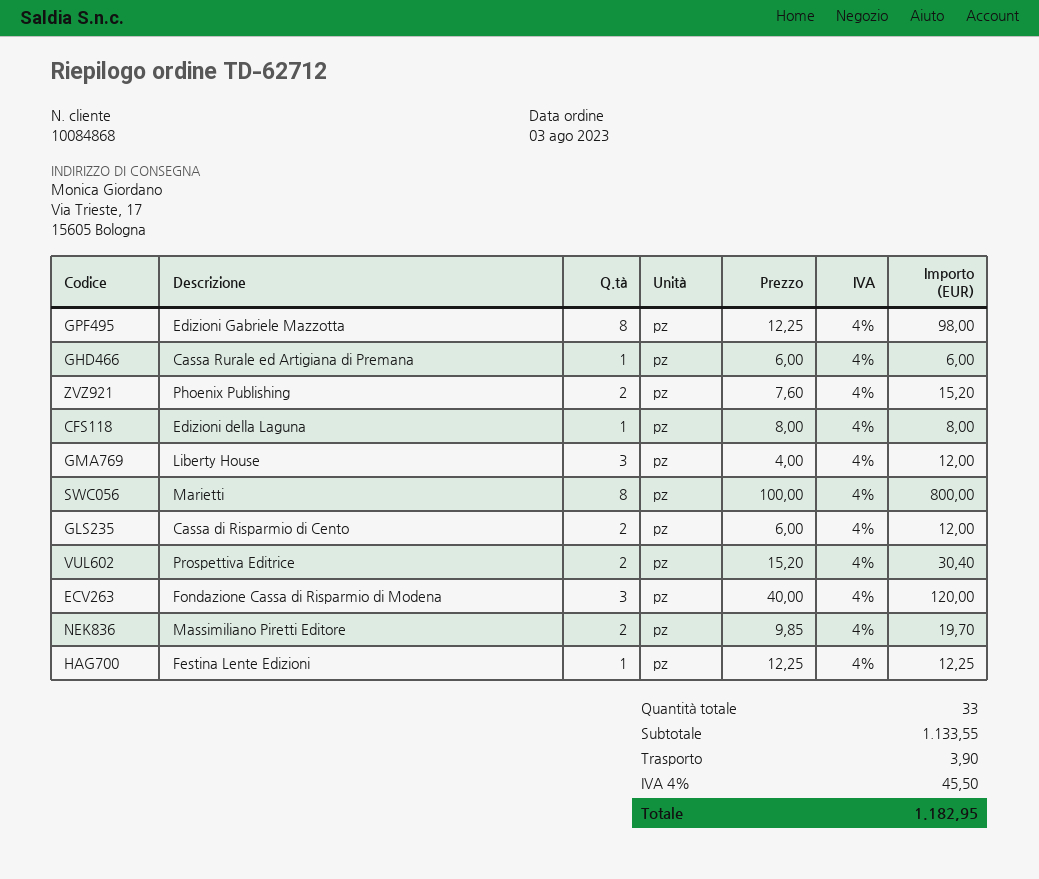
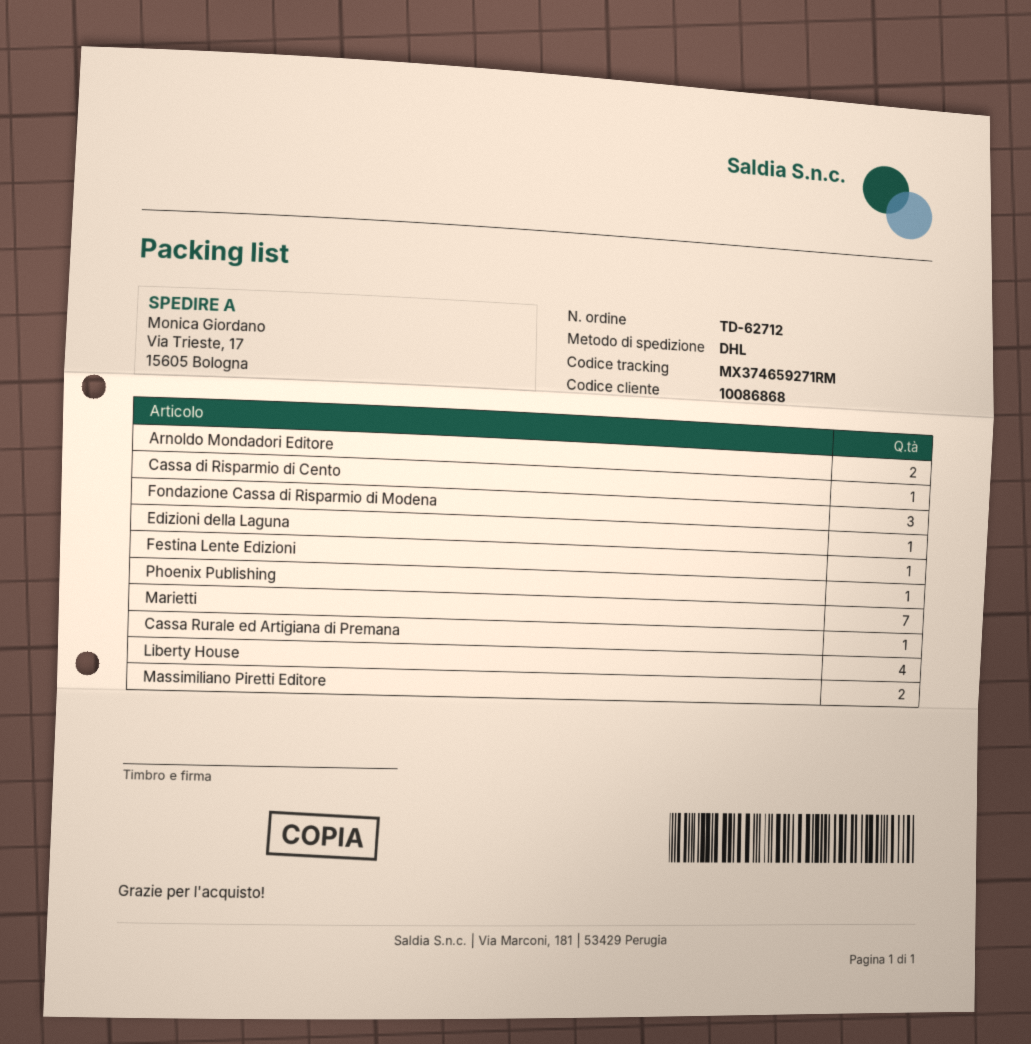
customer number: 10084868 -> 10086868
Edizioni Gabriele Mazzotta: 8 -> none
Phoenix Publishing: 2 -> 1
Liberty House: 3 -> 4
Marietti: 8 -> 7
Cassa di Risparmio di Cento: 2 -> 1
Prospettiva Editrice: 2 -> none
Arnoldo Mondadori Editore: none -> 2

